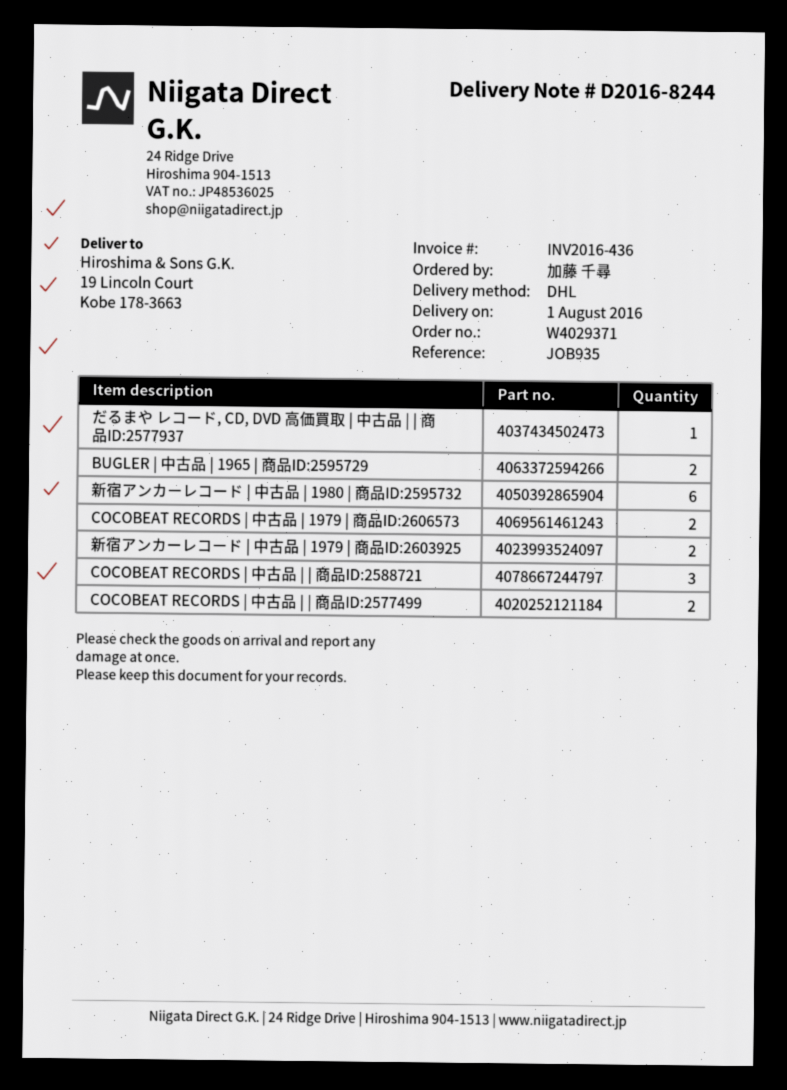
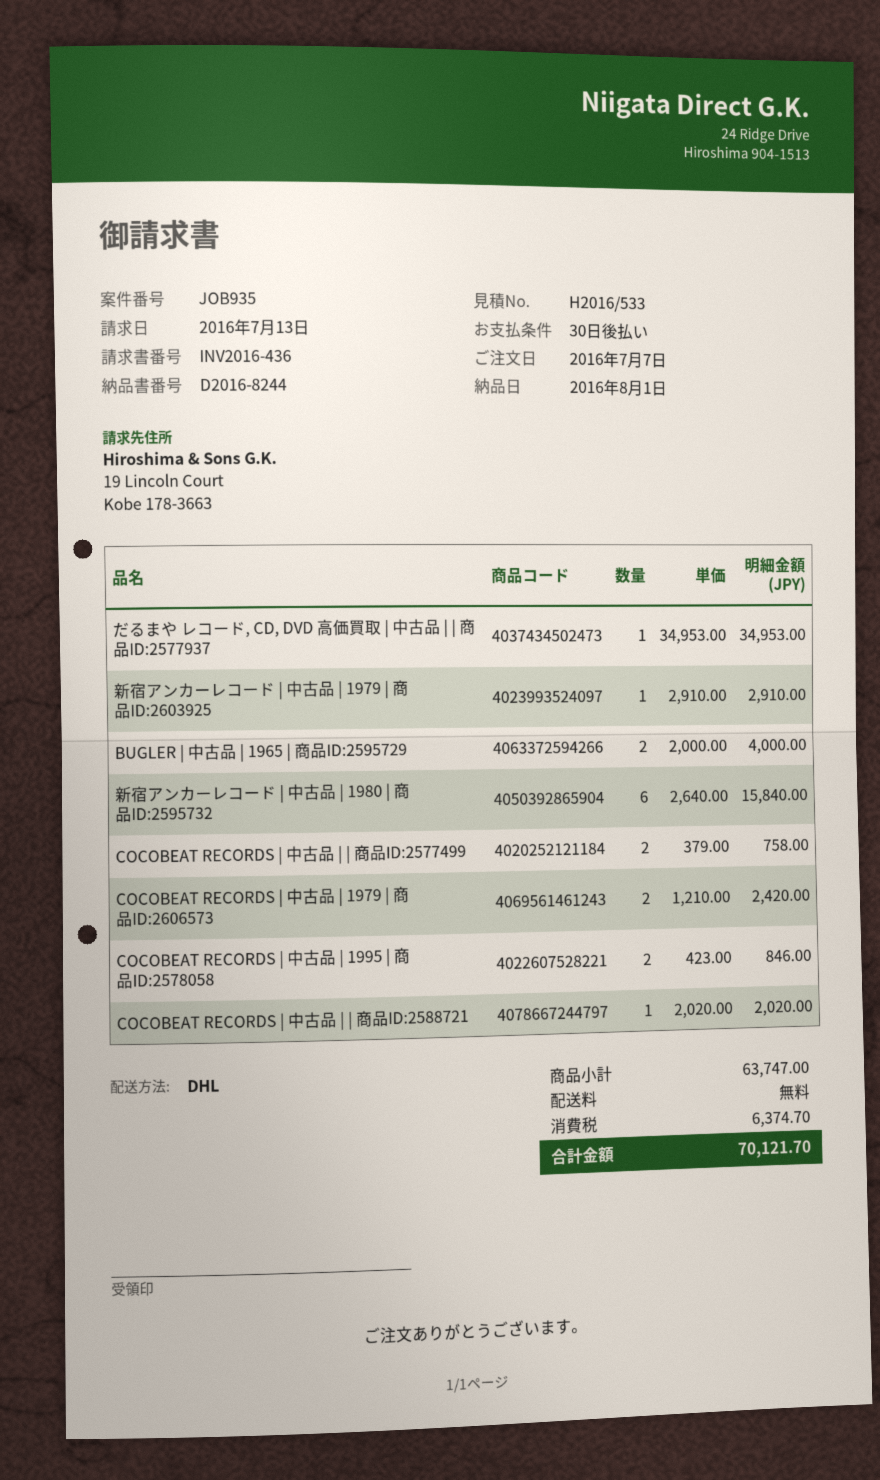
新宿アンカーレコード | 中古品 | 1979 | 商品ID:2603925: 2 -> 1
COCOBEAT RECORDS | 中古品 | | 商品ID:2588721: 3 -> 1
COCOBEAT RECORDS | 中古品 | 1995 | 商品ID:2578058: none -> 2

